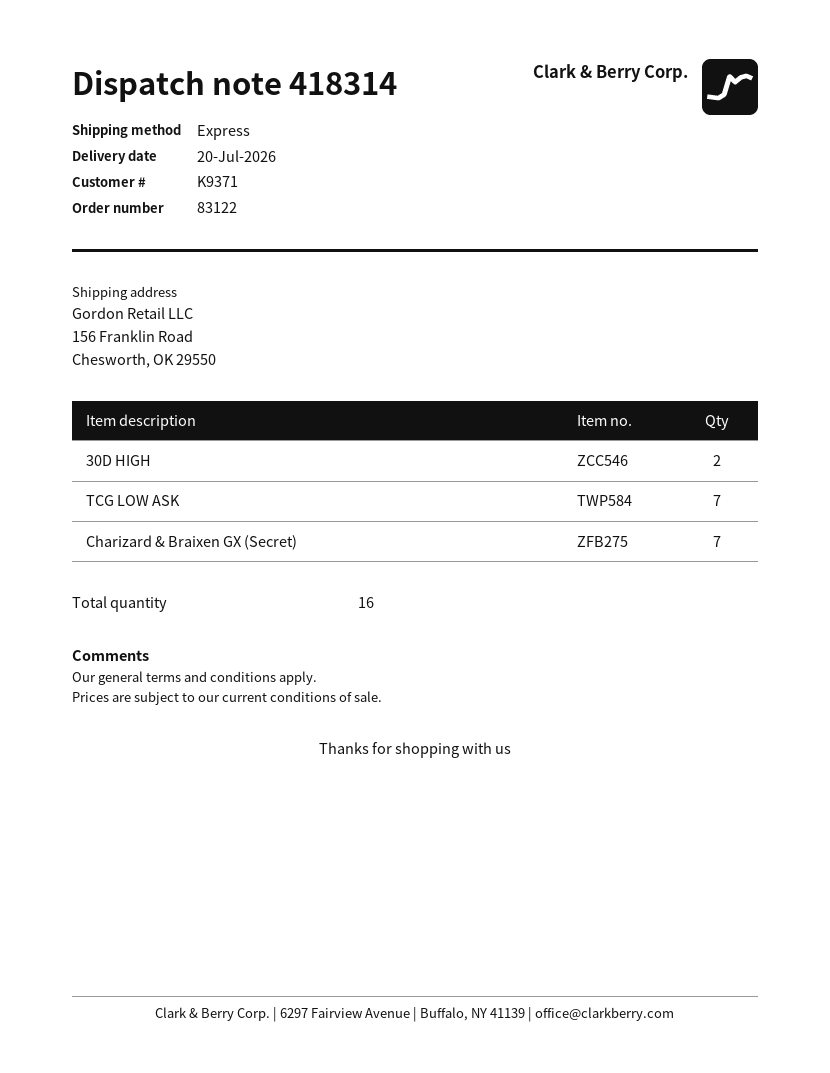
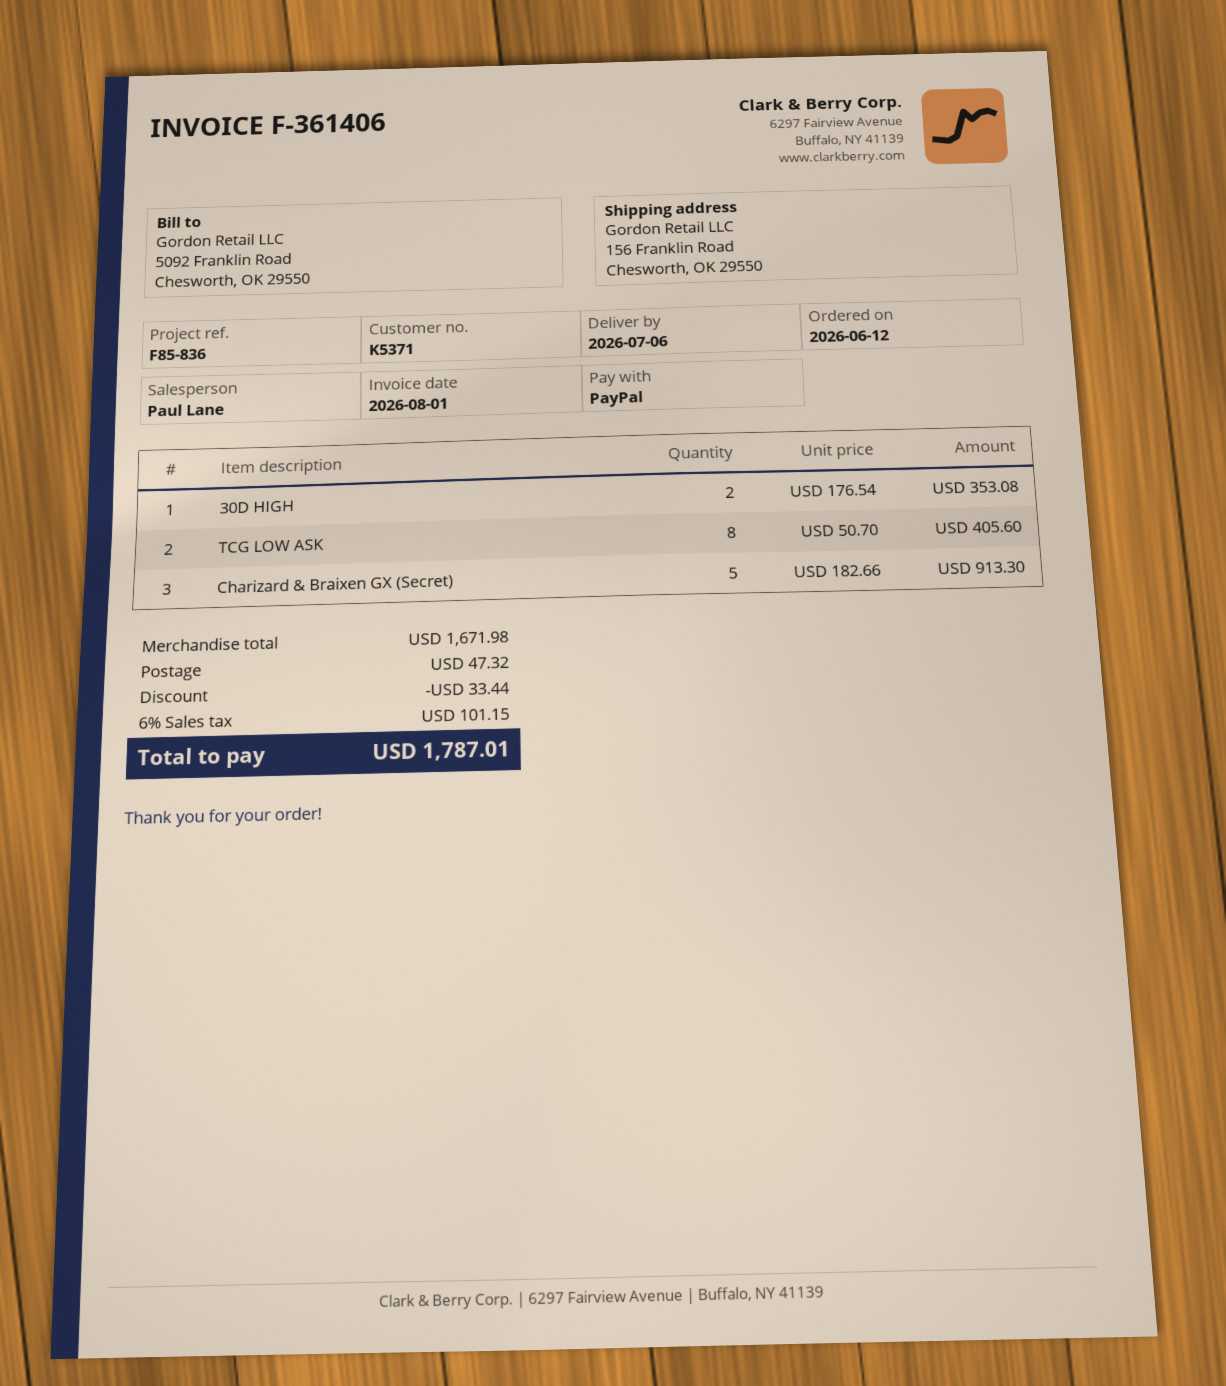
delivery date: 2026-07-20 -> 2026-07-06
customer number: K9371 -> K5371
TCG LOW ASK: 7 -> 8
Charizard & Braixen GX (Secret): 7 -> 5

